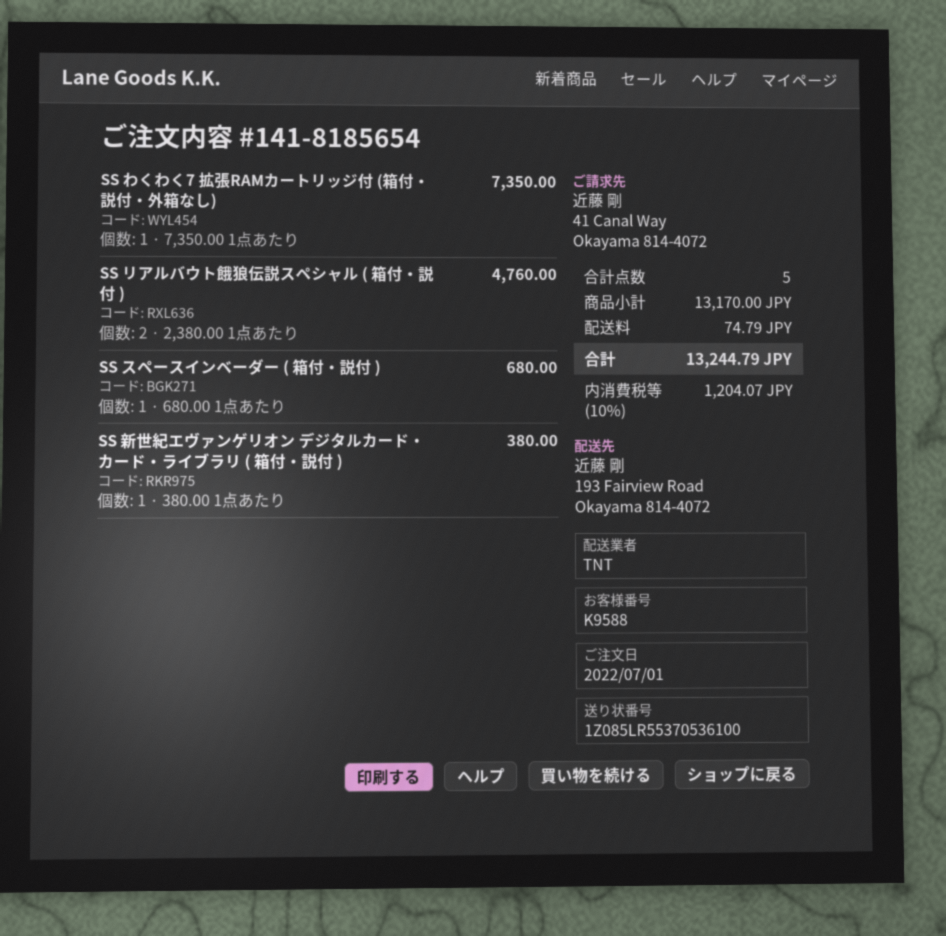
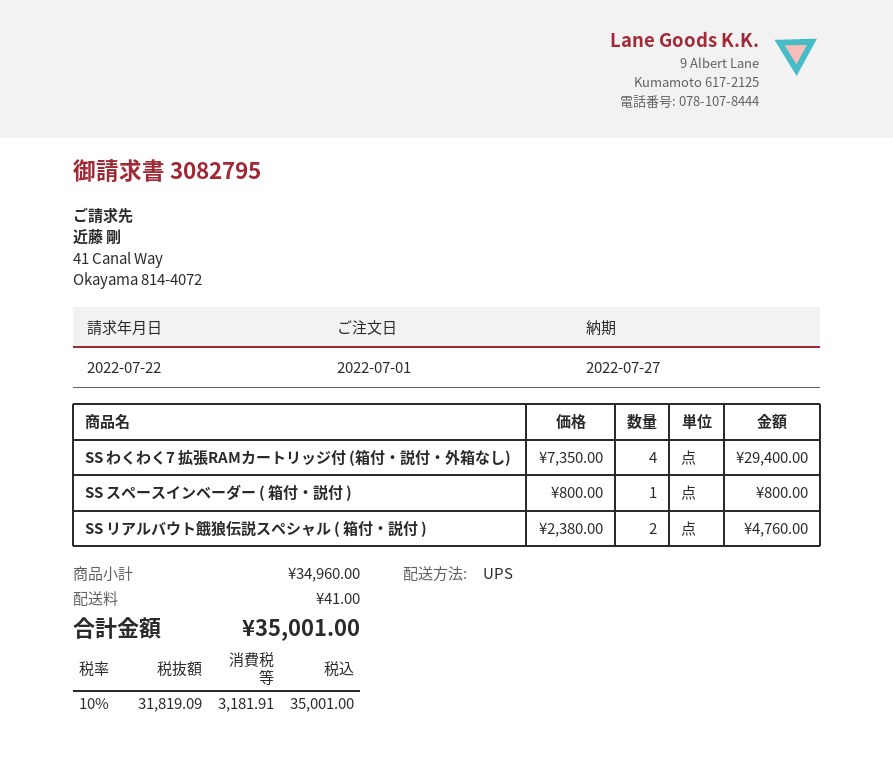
shipping method: TNT -> UPS
SS わくわく7 拡張RAMカートリッジ付 (箱付・説付・外箱なし): 1 x 7350.00 = 7350.00 -> 4 x 7350.00 = 29400.00
SS スペースインベーダー ( 箱付・説付 ): 1 x 680.00 = 680.00 -> 1 x 800.00 = 800.00
SS 新世紀エヴァンゲリオン デジタルカード・カード・ライブラリ ( 箱付・説付 ): 1 x 380.00 = 380.00 -> none
subtotal: 13170.00 -> 34960.00
shipping: 74.79 -> 41.00
tax: 10% = 1204.07 -> 10% = 3181.91
total: 13244.79 -> 35001.00

